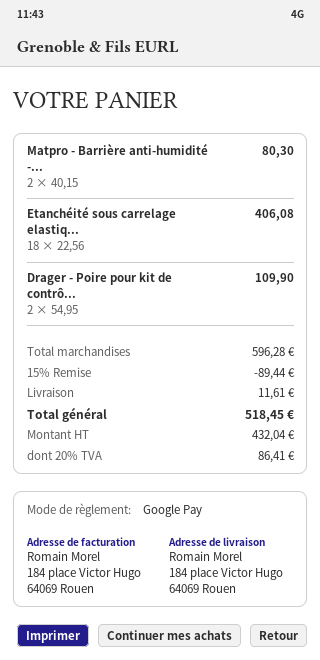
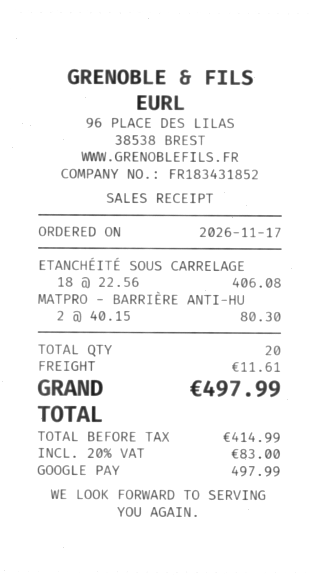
Drager - Poire pour kit de contrô...: 2 x 54.95 = 109.90 -> none
discount: 15% = 89.44 -> none
net: 432.04 -> 414.99
tax: 20% = 86.41 -> 20% = 83.00
total: 518.45 -> 497.99

